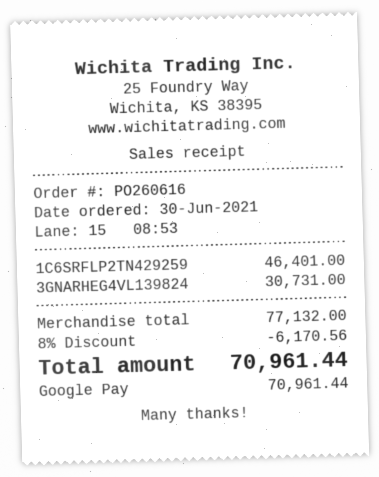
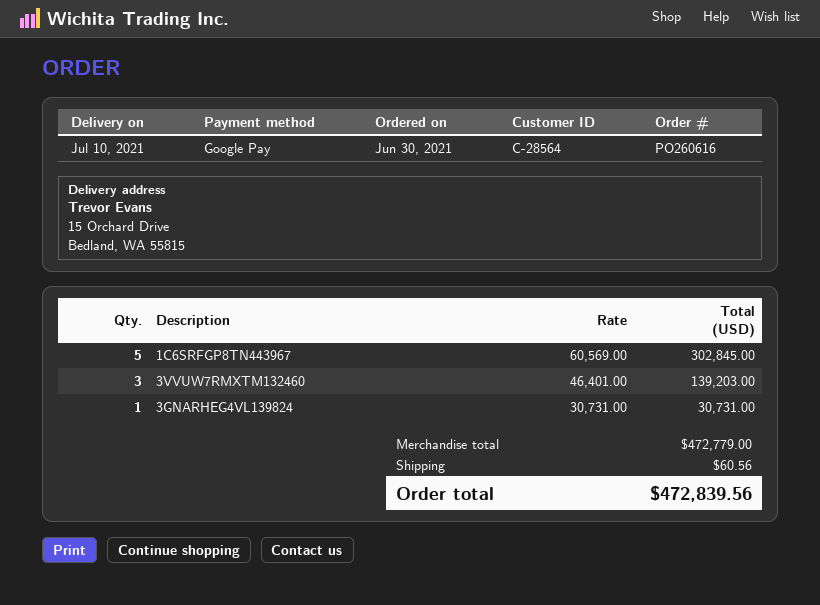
1C6SRFLP2TN429259: 1 x 46401.00 = 46401.00 -> none
1C6SRFGP8TN443967: none -> 5 x 60569.00 = 302845.00
3VVUW7RMXTM132460: none -> 3 x 46401.00 = 139203.00
subtotal: 77132.00 -> 472779.00
discount: 8% = 6170.56 -> none
shipping: none -> 60.56
total: 70961.44 -> 472839.56

